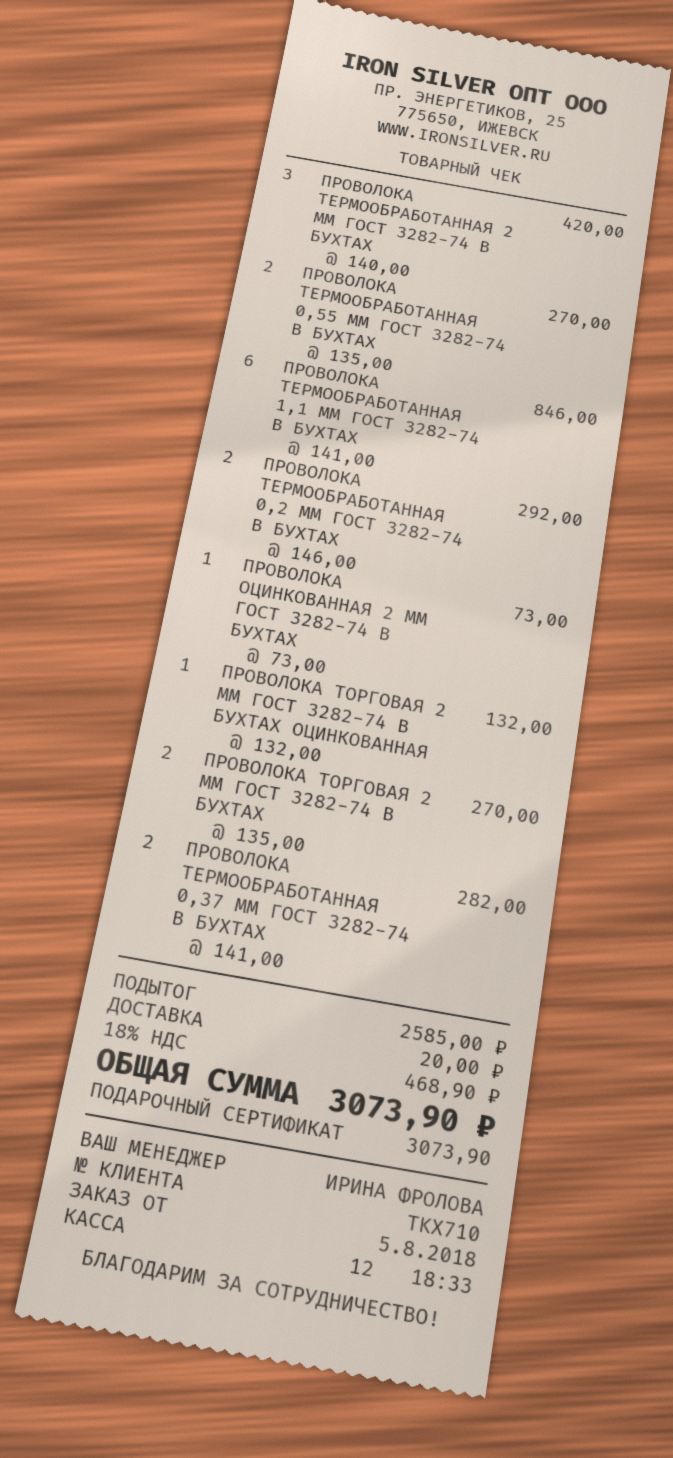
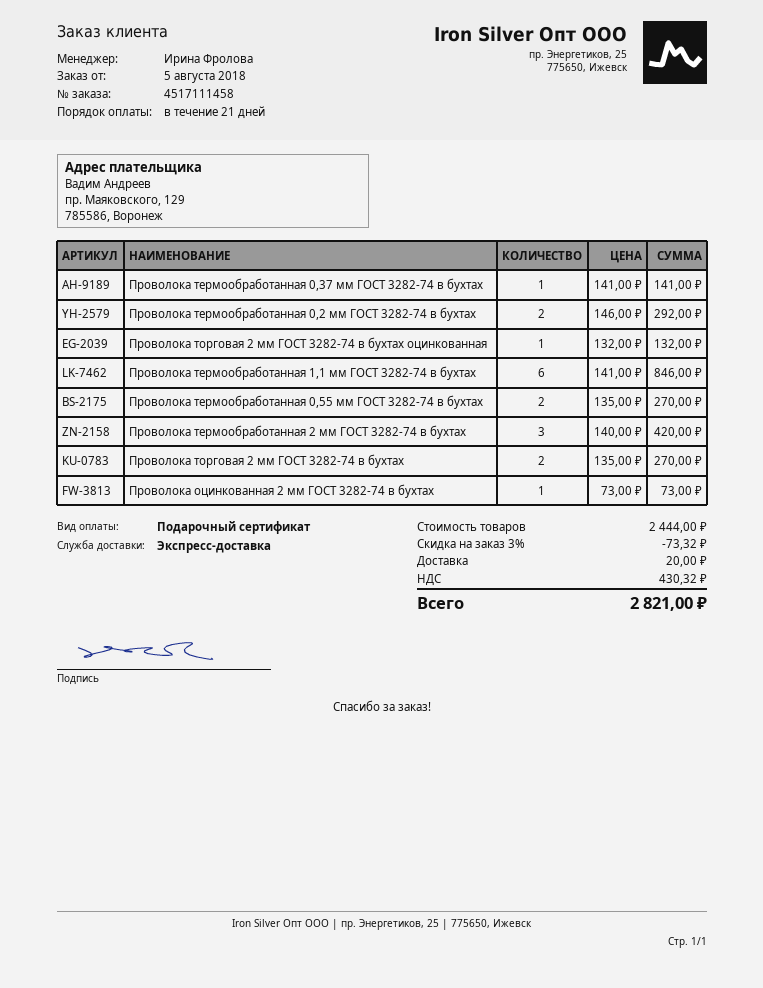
ПРОВОЛОКА ТЕРМООБРАБОТАННАЯ 0,37 ММ ГОСТ 3282-74 В БУХТАХ: 2 x 141.00 = 282.00 -> 1 x 141.00 = 141.00
subtotal: 2585.00 -> 2444.00
discount: none -> 3% = 73.32
tax: 468.90 -> 430.32
total: 3073.90 -> 2821.00

